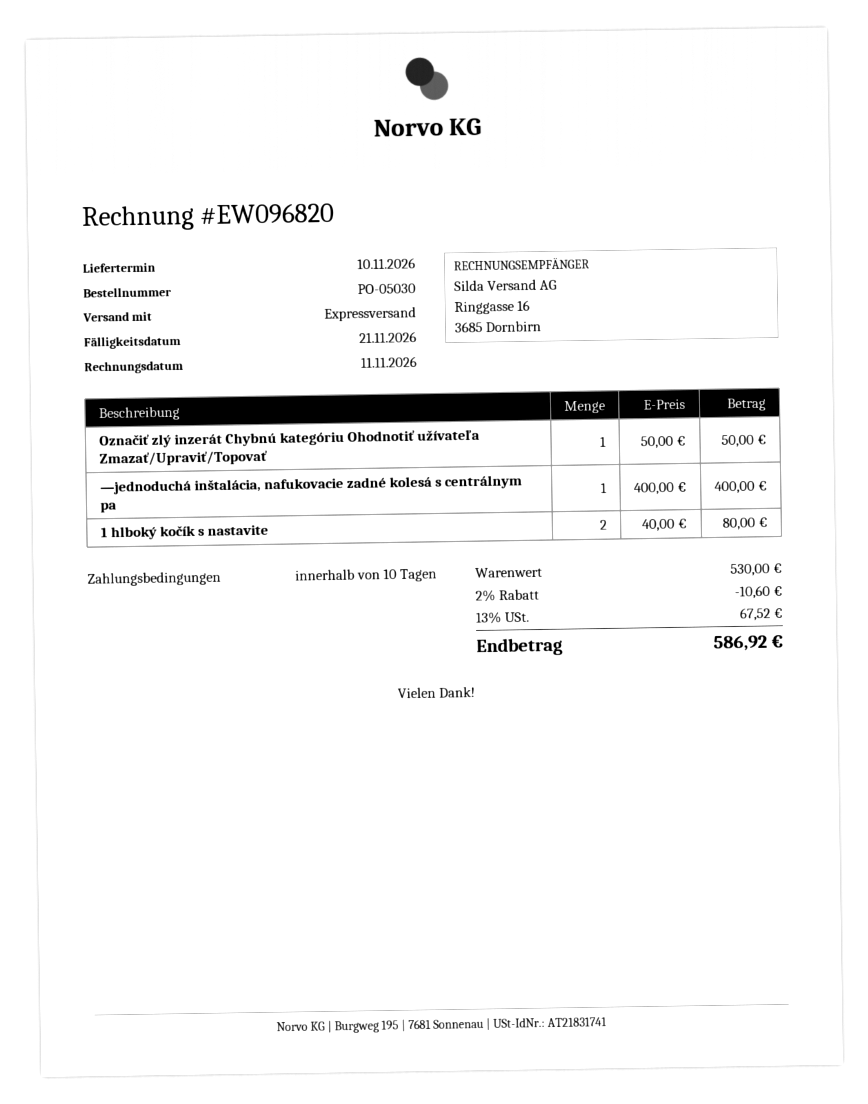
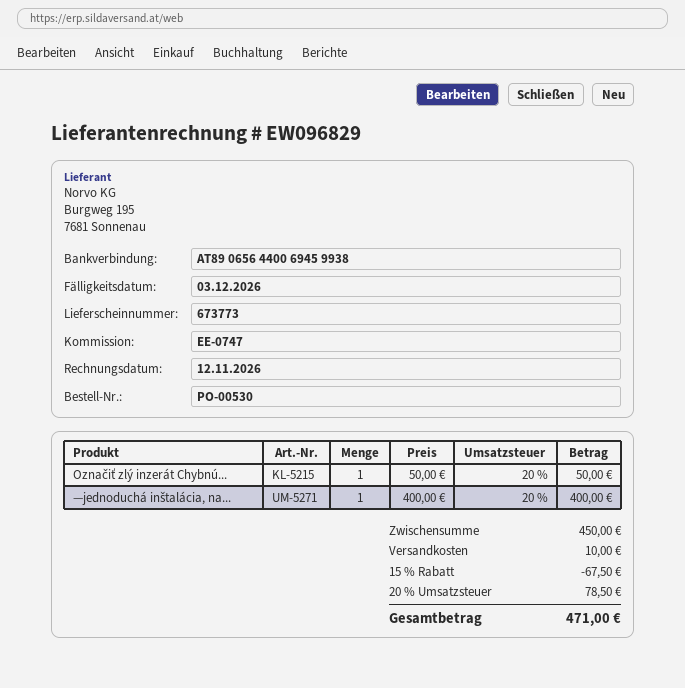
order number: PO-05030 -> PO-00530
invoice number: EW096820 -> EW096829
invoice date: 2026-11-11 -> 2026-11-12
due date: 2026-11-21 -> 2026-12-03
1 hlboký kočík s nastavite: 2 x 40.00 = 80.00 -> none
subtotal: 530.00 -> 450.00
discount: 2% = 10.60 -> 15% = 67.50
shipping: none -> 10.00
tax: 13% = 67.52 -> 20% = 78.50
total: 586.92 -> 471.00

